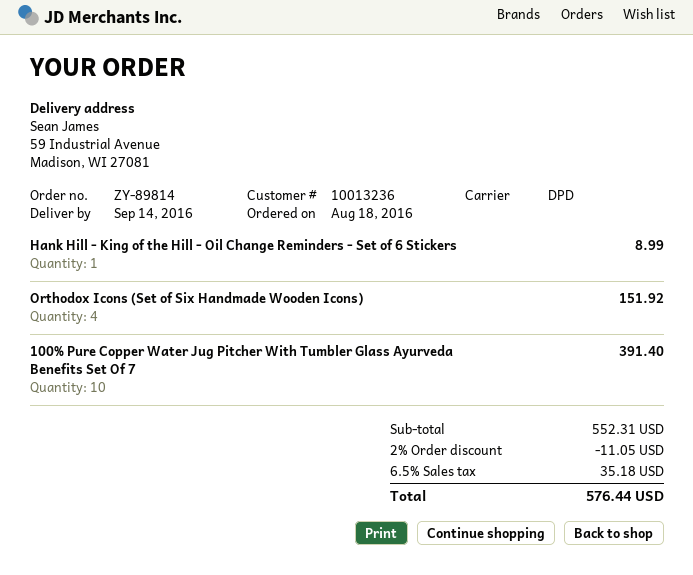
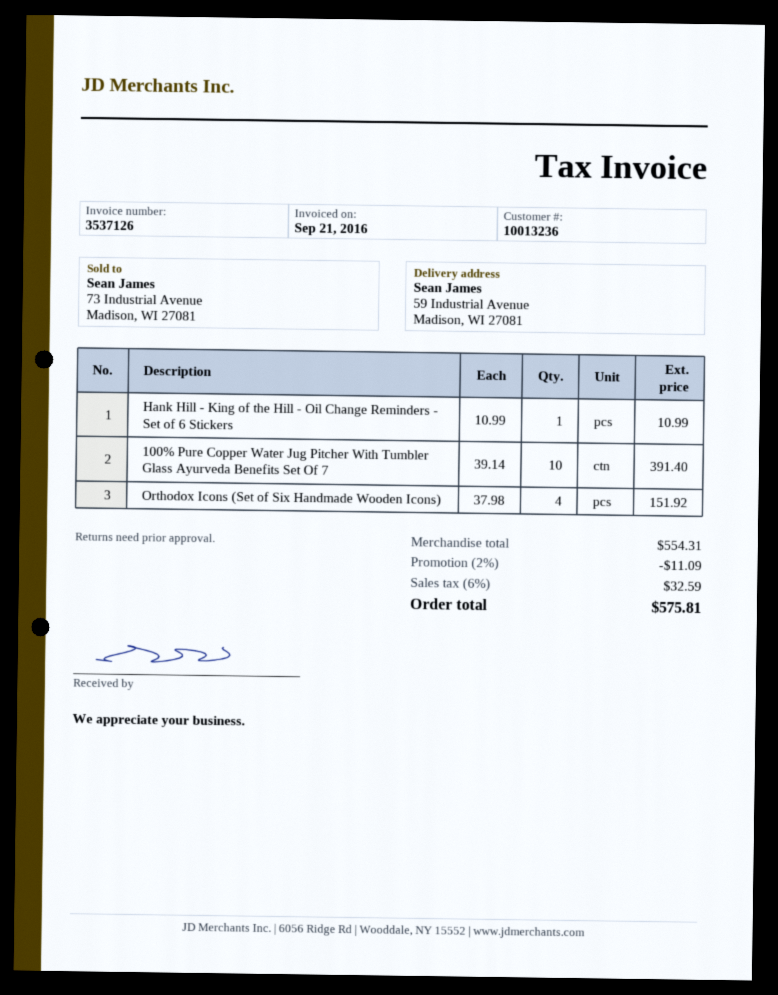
Hank Hill - King of the Hill - Oil Change Reminders - Set of 6 Stickers: 1 for 8.99 -> 1 for 10.99
subtotal: 552.31 -> 554.31
discount: 2% = 11.05 -> 2% = 11.09
tax: 6.5% = 35.18 -> 6% = 32.59
total: 576.44 -> 575.81

